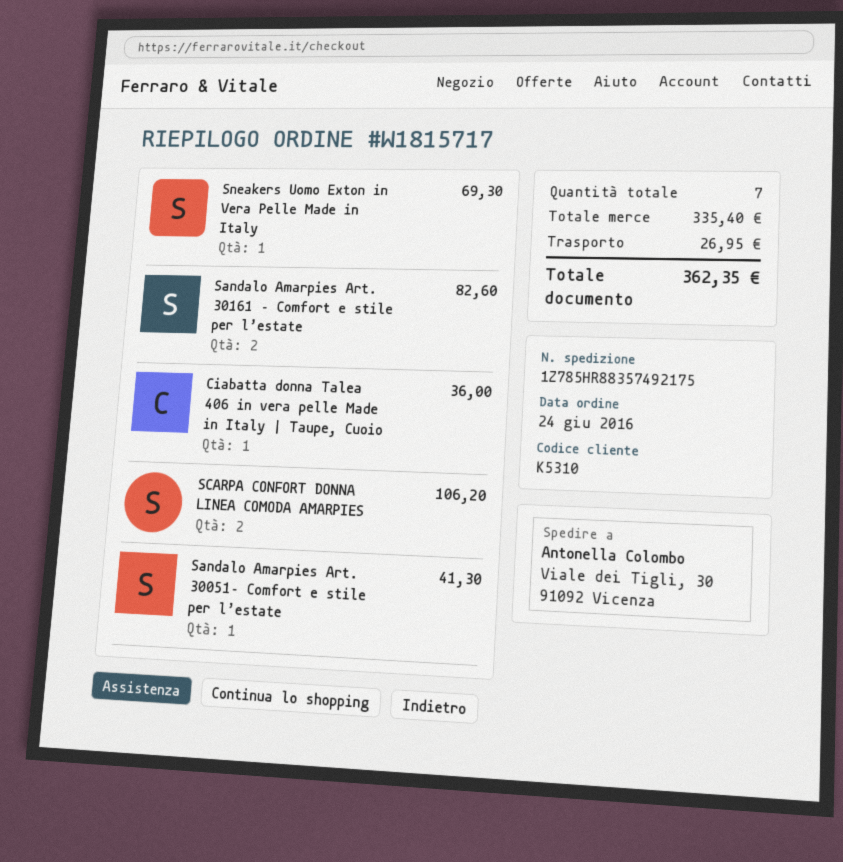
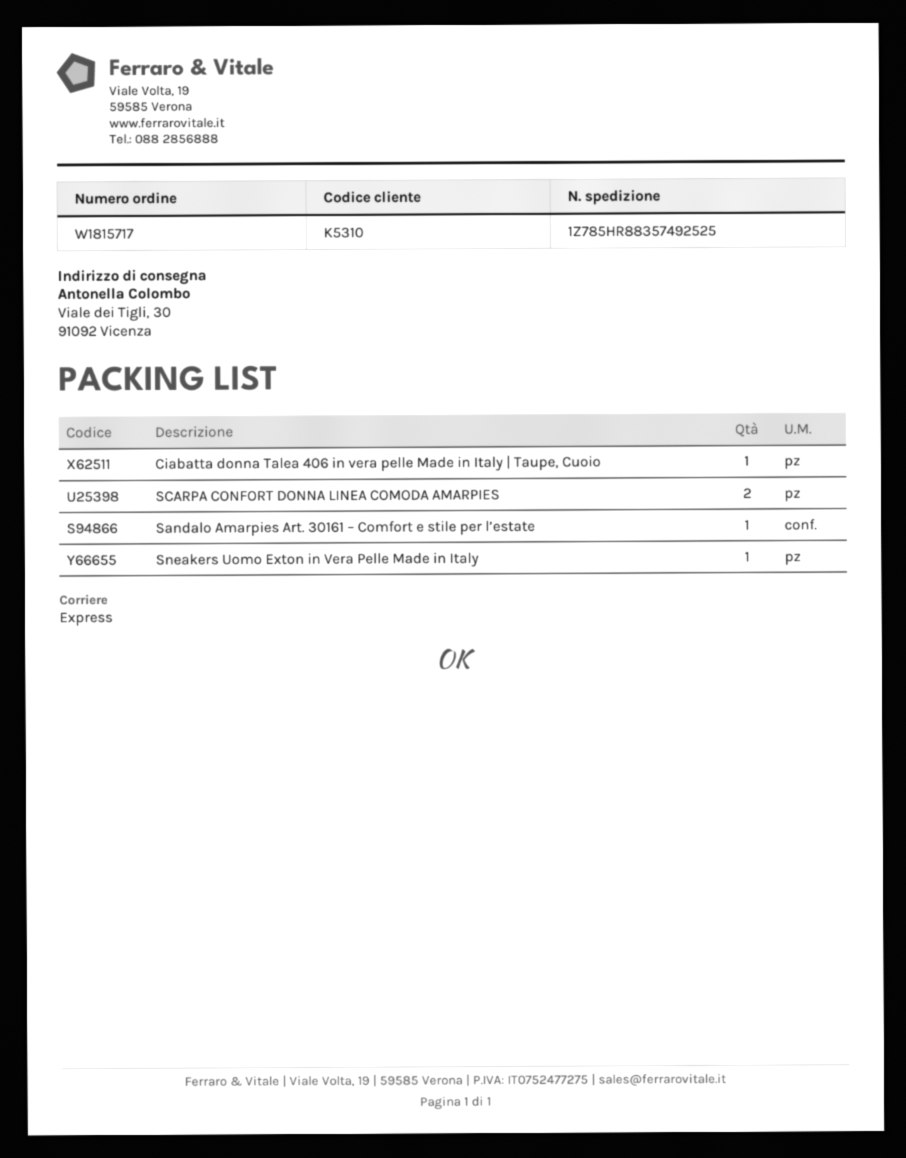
tracking number: 1Z785HR88357492175 -> 1Z785HR88357492525
Sandalo Amarpies Art. 30161 – Comfort e stile per l’estate: 2 -> 1
Sandalo Amarpies Art. 30051– Comfort e stile per l’estate: 1 -> none

